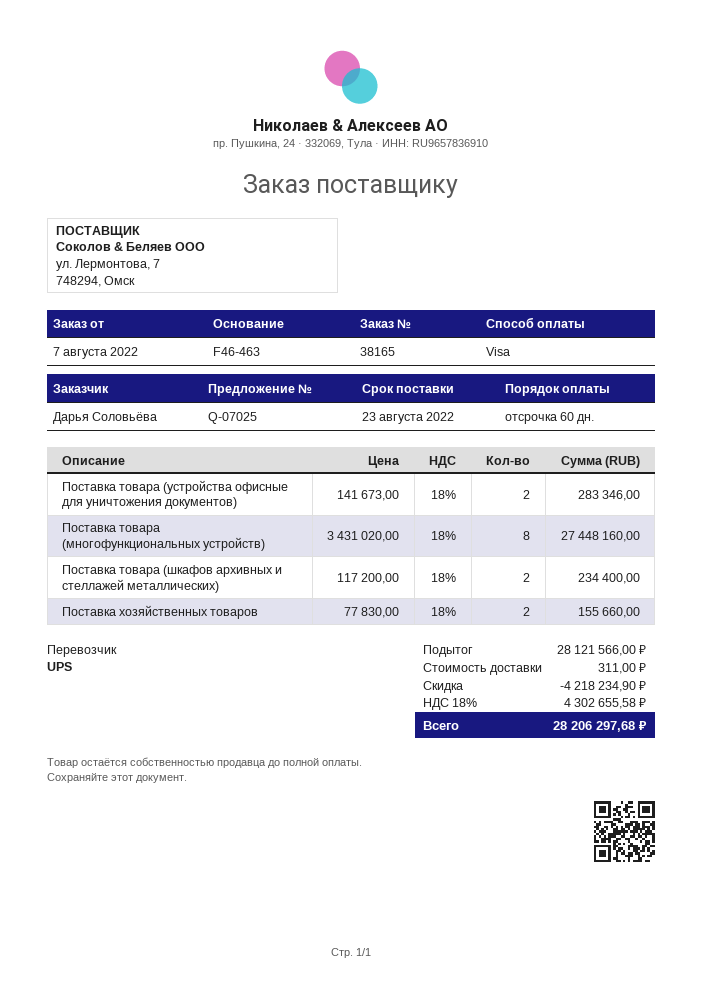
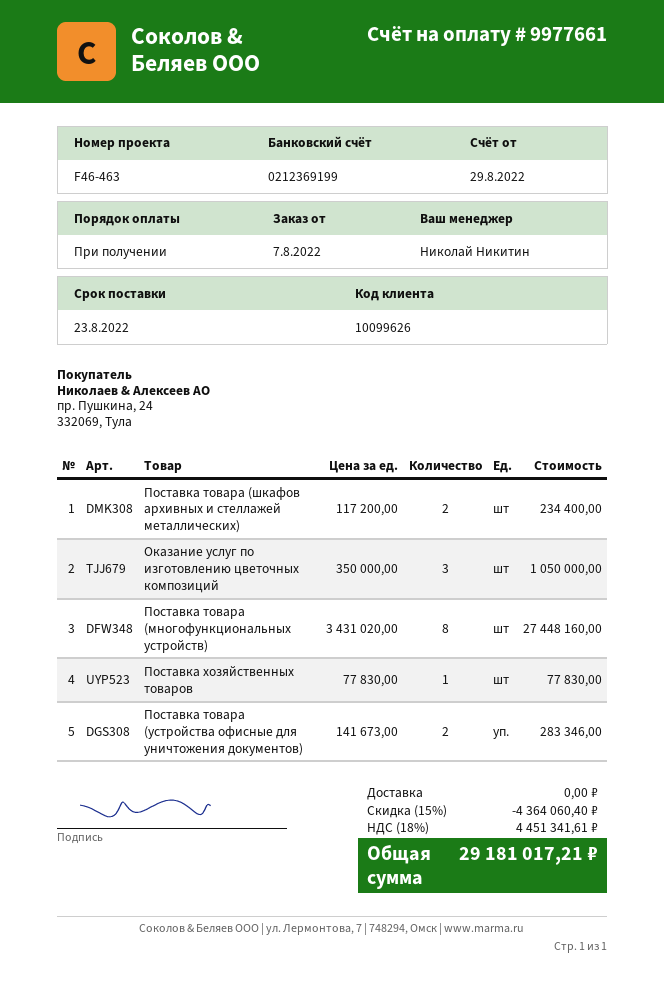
payment terms: 60 days -> on receipt
Поставка хозяйственных товаров: 2 x 77830.00 = 155660.00 -> 1 x 77830.00 = 77830.00
Оказание услуг по изготовлению цветочных композиций: none -> 3 x 350000.00 = 1050000.00
discount: 4218234.90 -> 4364060.40
shipping: 311.00 -> 0.00
tax: 18% = 4302655.58 -> 18% = 4451341.61
total: 28206297.68 -> 29181017.21

